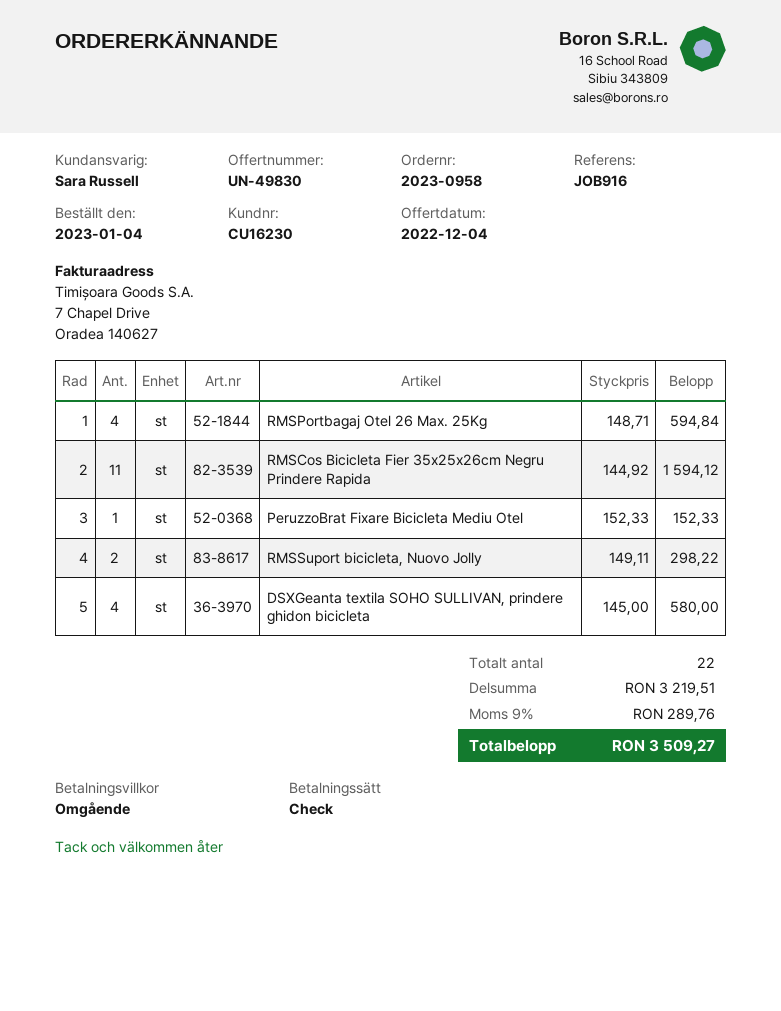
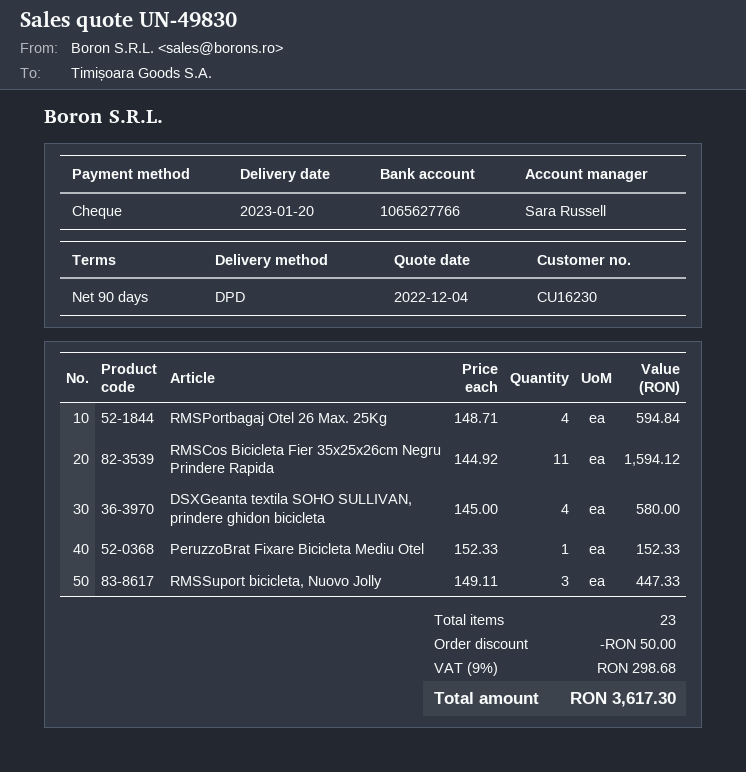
payment terms: on receipt -> 90 days
RMSSuport bicicleta, Nuovo Jolly: 2 x 149.11 = 298.22 -> 3 x 149.11 = 447.33
total quantity: 22 -> 23
discount: none -> 50.00
tax: 9% = 289.76 -> 9% = 298.68
total: 3509.27 -> 3617.30

